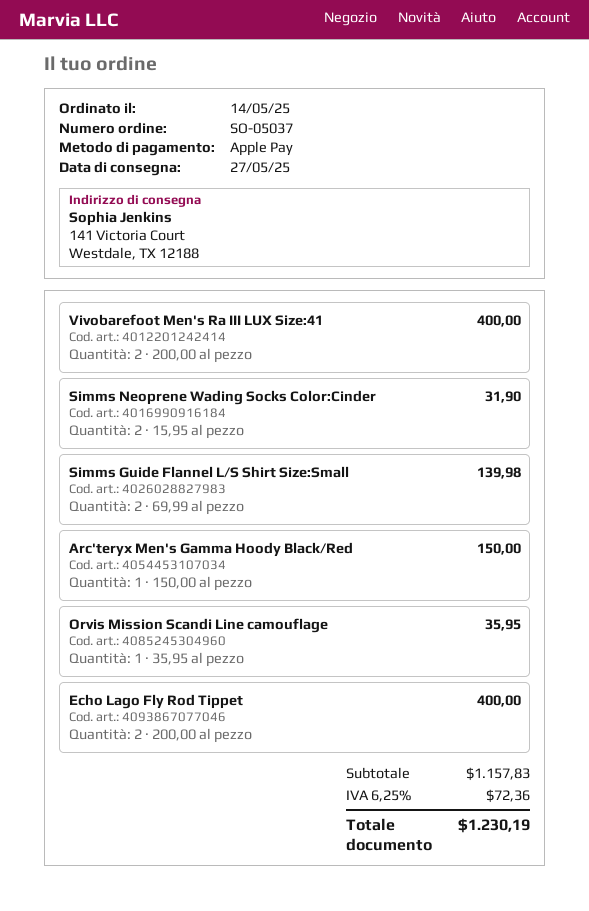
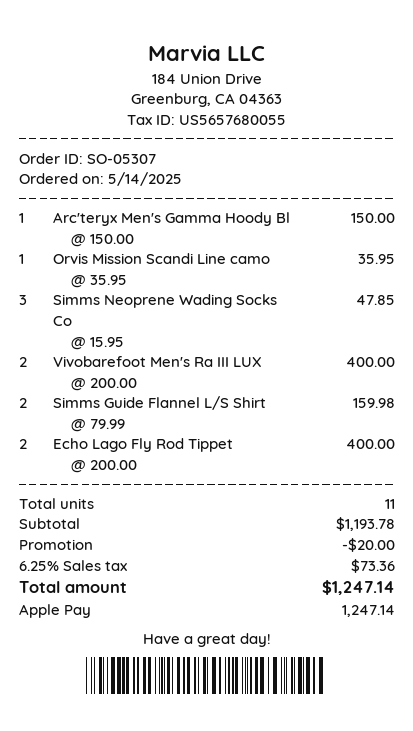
order number: SO-05037 -> SO-05307
Simms Neoprene Wading Socks Color:Cinder: 2 x 15.95 = 31.90 -> 3 x 15.95 = 47.85
Simms Guide Flannel L/S Shirt Size:Small: 2 x 69.99 = 139.98 -> 2 x 79.99 = 159.98
subtotal: 1157.83 -> 1193.78
discount: none -> 20.00
tax: 6.25% = 72.36 -> 6.25% = 73.36
total: 1230.19 -> 1247.14

